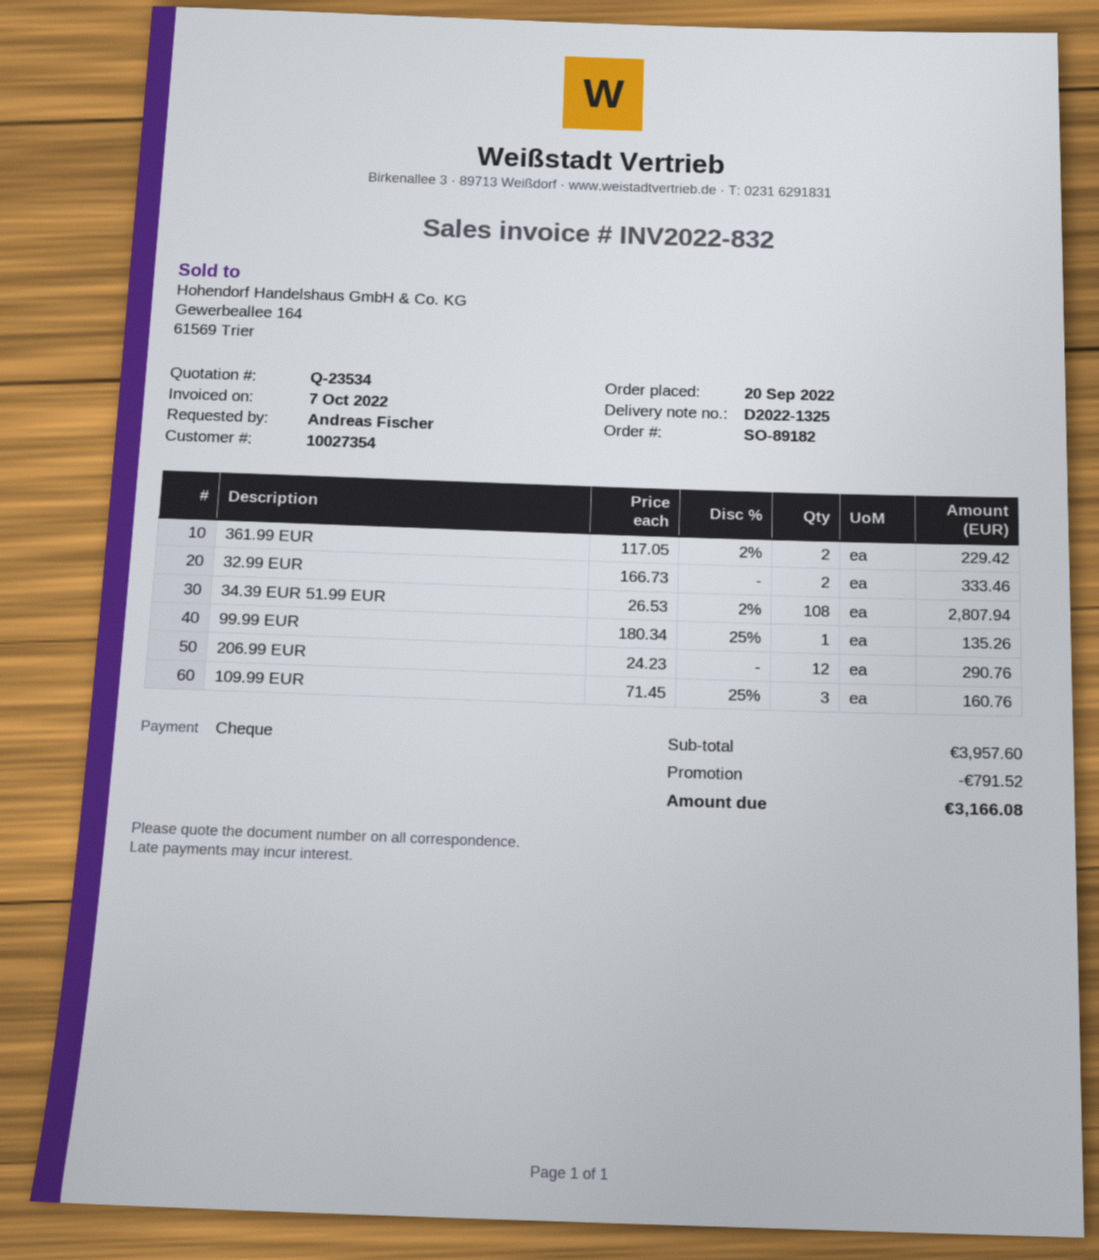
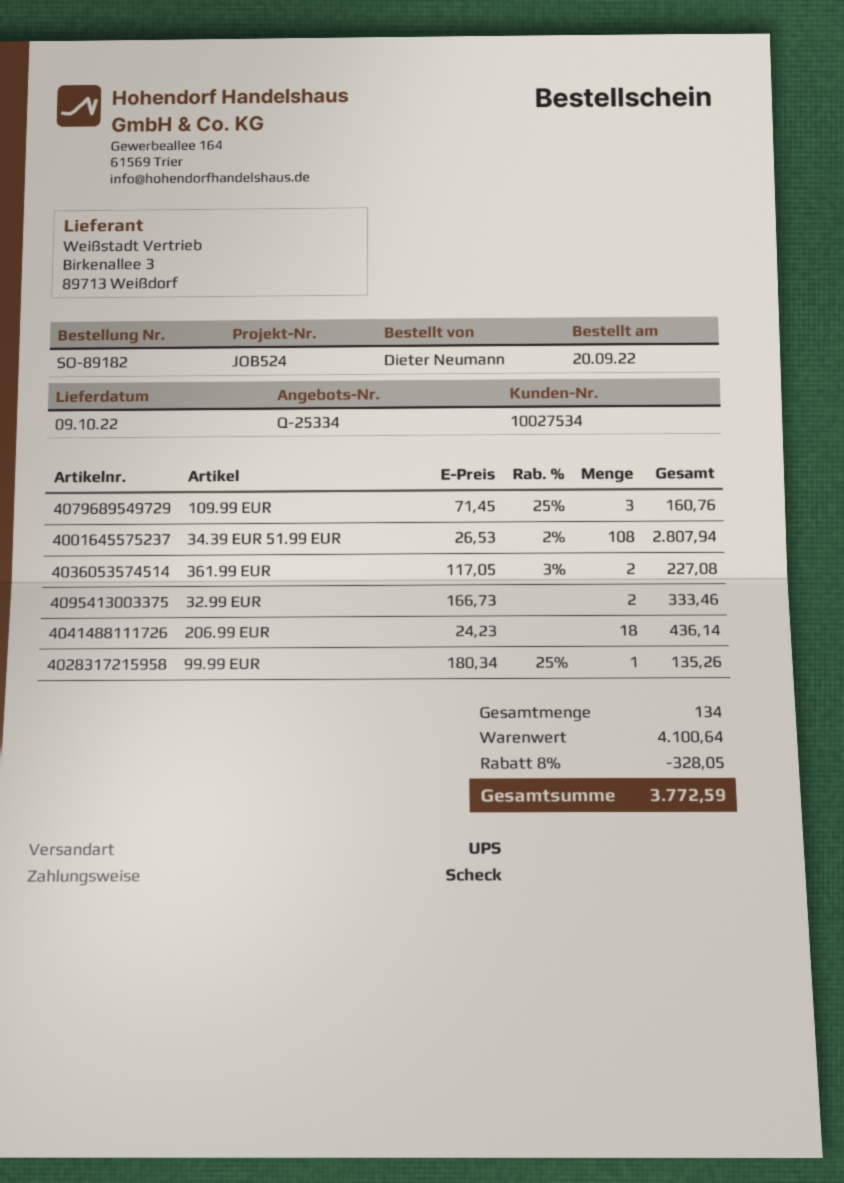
quote number: Q-23534 -> Q-25334
customer number: 10027354 -> 10027534
ordered by: Andreas Fischer -> Dieter Neumann
361.99 EUR: 2 x 117.05 - 2% = 229.42 -> 2 x 117.05 - 3% = 227.08
206.99 EUR: 12 x 24.23 = 290.76 -> 18 x 24.23 = 436.14
subtotal: 3957.60 -> 4100.64
discount: 791.52 -> 328.05
total: 3166.08 -> 3772.59

